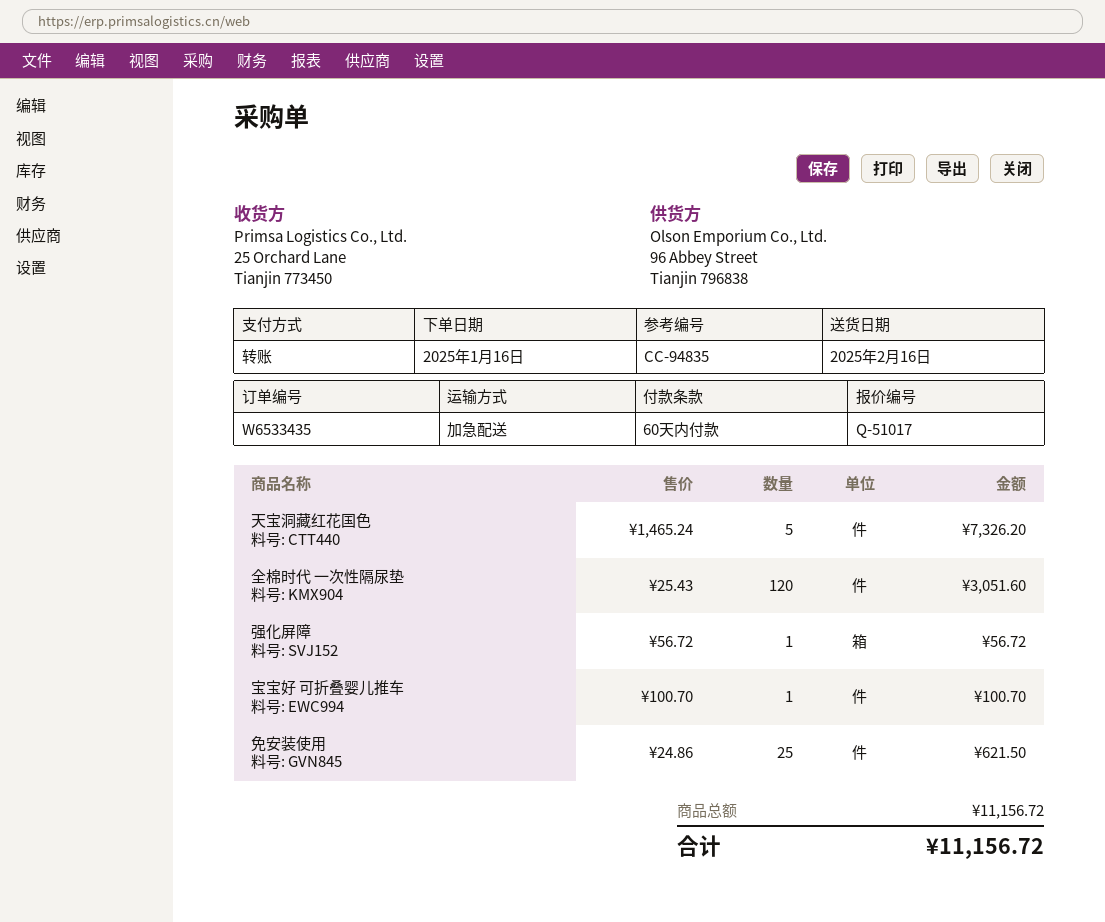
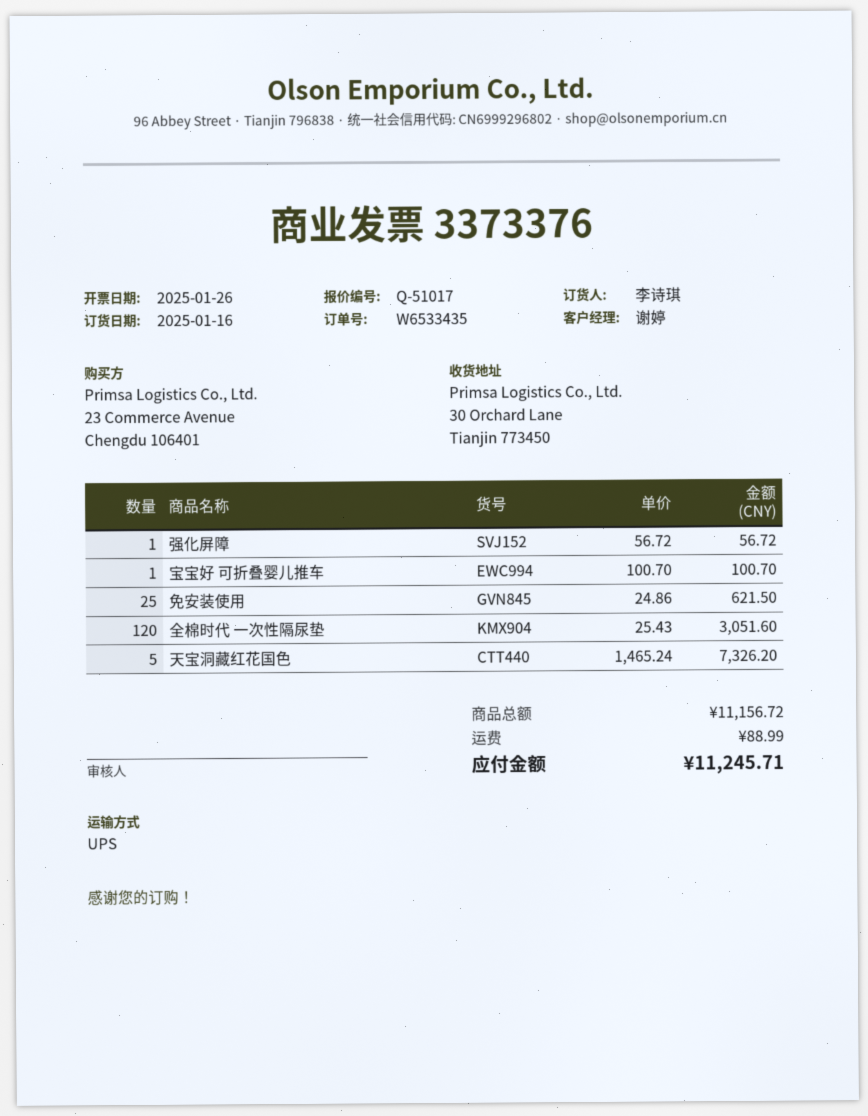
shipping method: express -> UPS
ship to: 25 Orchard Lane, Tianjin 773450 -> 30 Orchard Lane, Tianjin 773450
shipping: none -> 88.99
total: 11156.72 -> 11245.71

